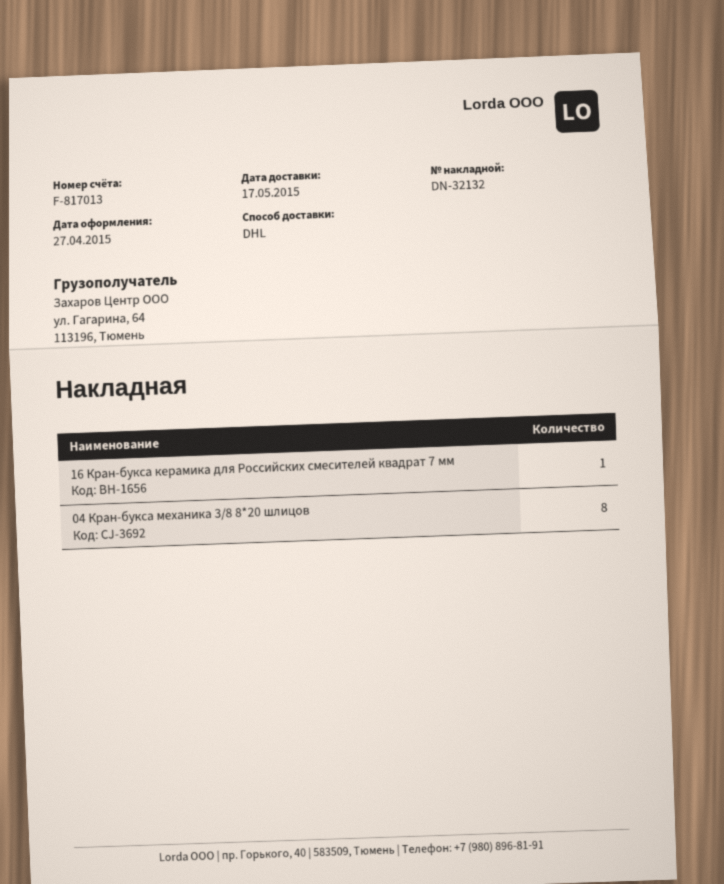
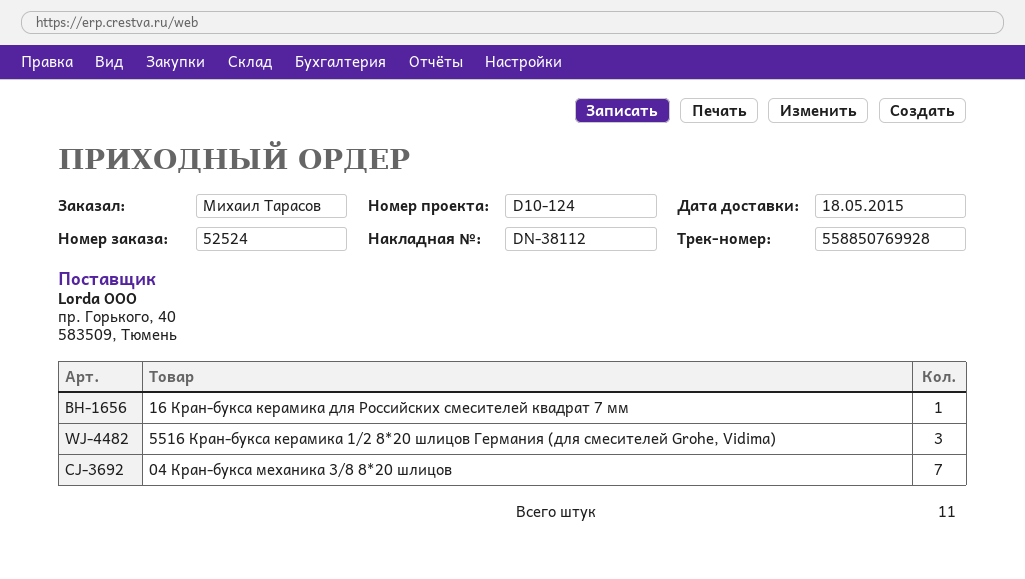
delivery note number: DN-32132 -> DN-38112
delivery date: 2015-05-17 -> 2015-05-18
04 Кран-букса механика 3/8 8*20 шлицов: 8 -> 7
5516 Кран-букса керамика 1/2 8*20 шлицов Германия (для смесителей Grohe, Vidima): none -> 3

